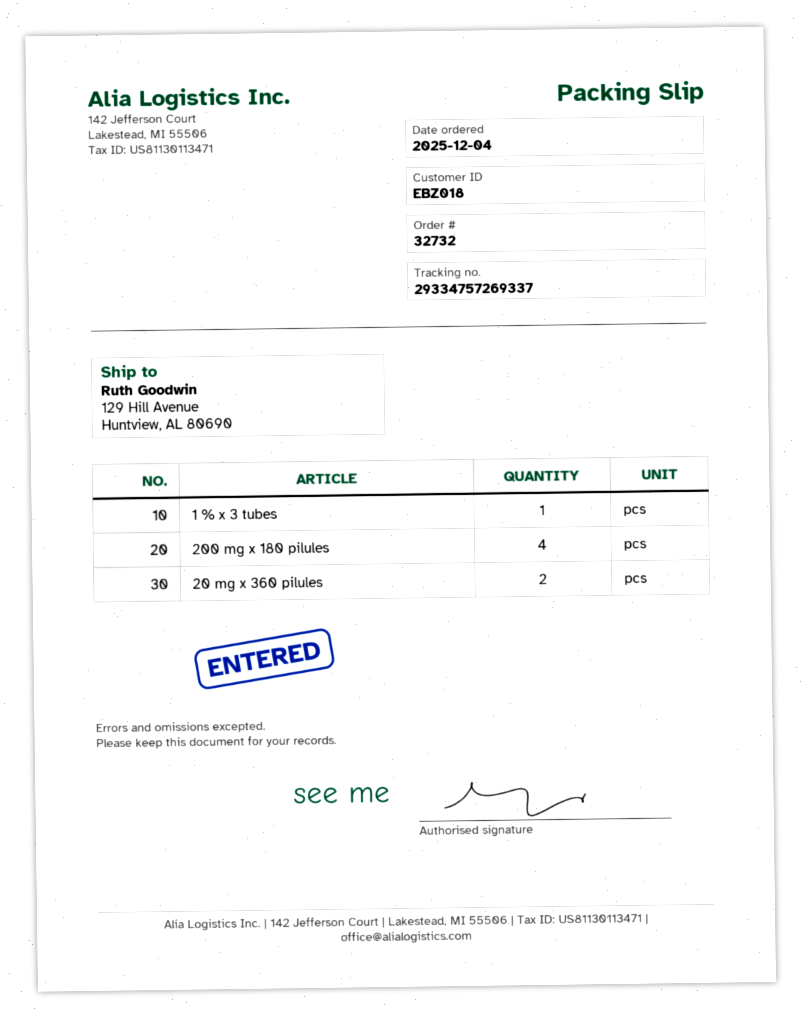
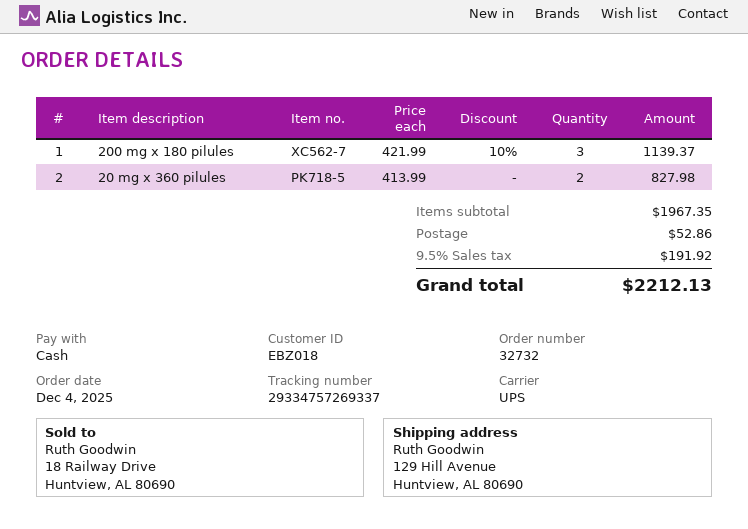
1 % x 3 tubes: 1 -> none
200 mg x 180 pilules: 4 -> 3

